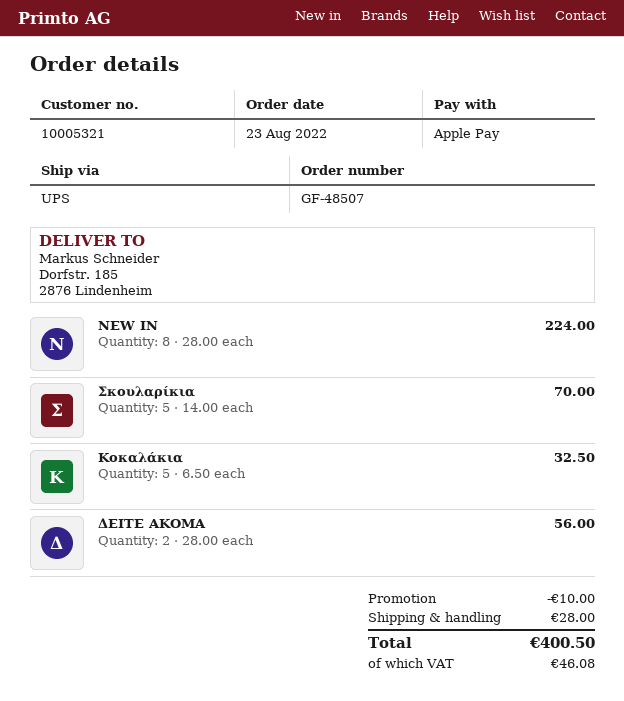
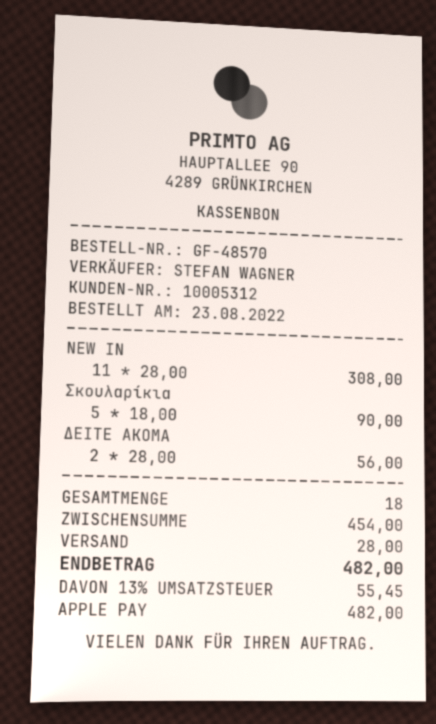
order number: GF-48507 -> GF-48570
customer number: 10005321 -> 10005312
NEW IN: 8 x 28.00 = 224.00 -> 11 x 28.00 = 308.00
Σκουλαρίκια: 5 x 14.00 = 70.00 -> 5 x 18.00 = 90.00
Κοκαλάκια: 5 x 6.50 = 32.50 -> none
discount: 10.00 -> none
tax: 46.08 -> 55.45
total: 400.50 -> 482.00

